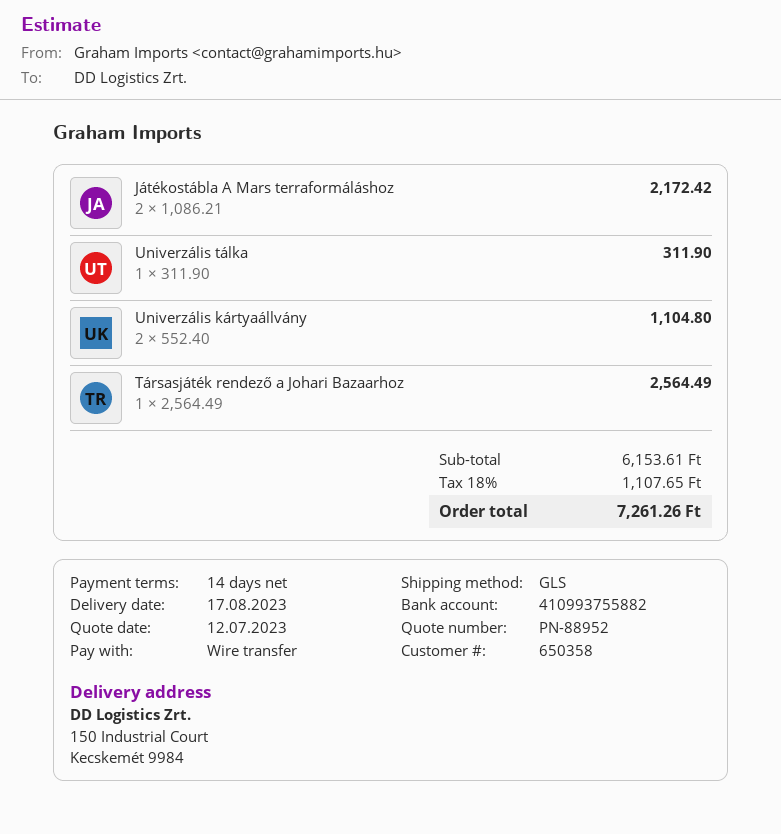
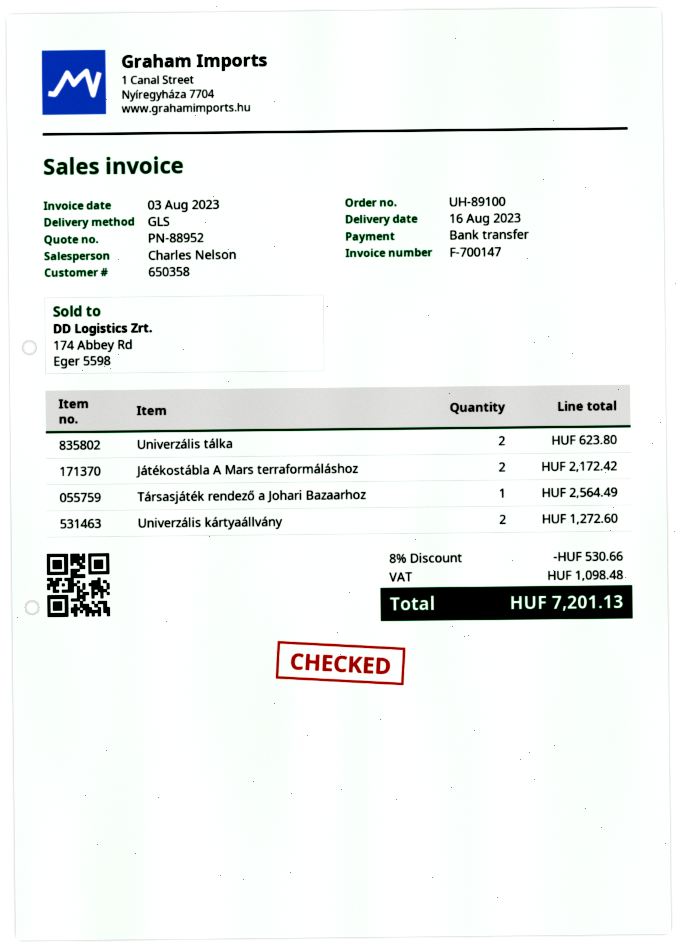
delivery date: 2023-08-17 -> 2023-08-16
Univerzális tálka: 1 for 311.90 -> 2 for 623.80
Univerzális kártyaállvány: 2 for 1104.80 -> 2 for 1272.60
discount: none -> 8% = 530.66
tax: 1107.65 -> 1098.48
total: 7261.26 -> 7201.13

